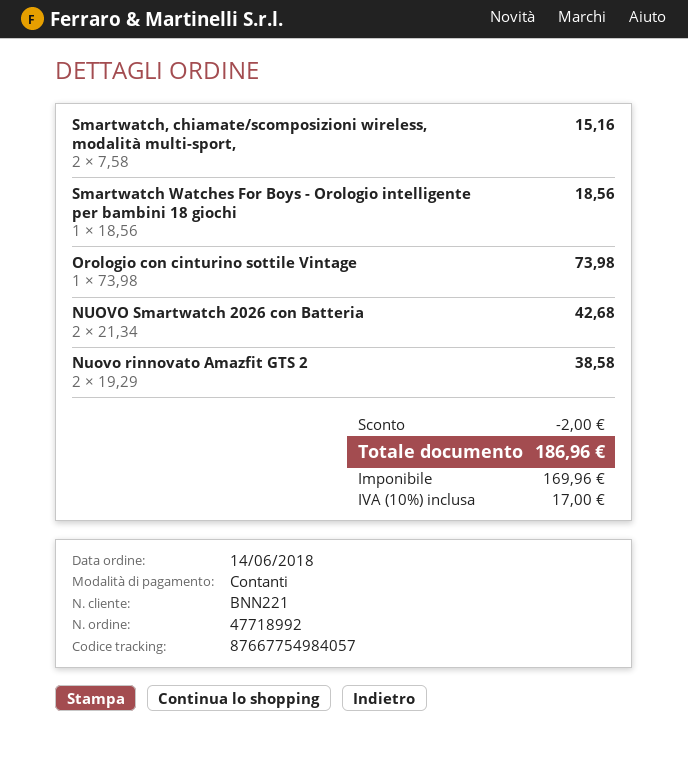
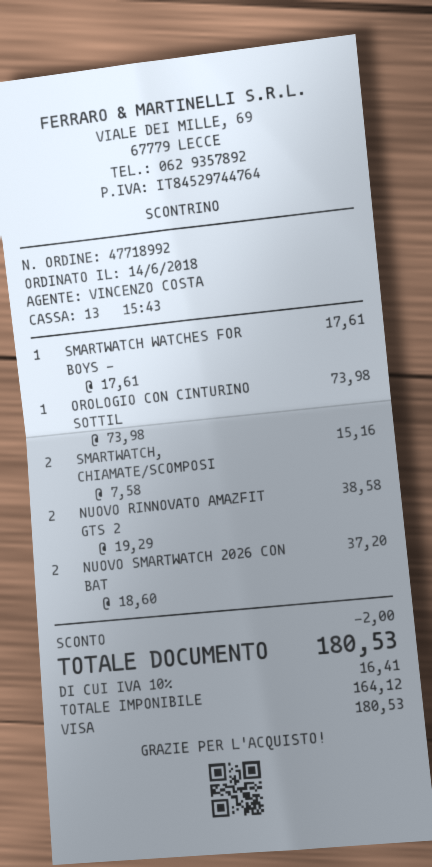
payment method: cash -> Visa
Smartwatch Watches For Boys - Orologio intelligente per bambini 18 giochi: 1 x 18.56 = 18.56 -> 1 x 17.61 = 17.61
NUOVO Smartwatch 2026 con Batteria: 2 x 21.34 = 42.68 -> 2 x 18.60 = 37.20
net: 169.96 -> 164.12
tax: 10% = 17.00 -> 10% = 16.41
total: 186.96 -> 180.53

